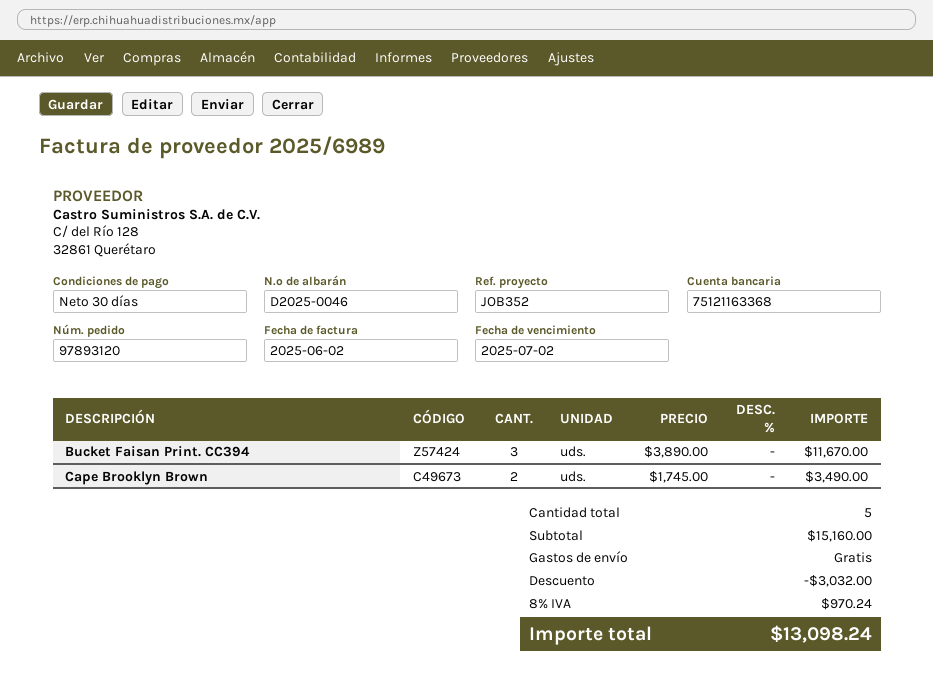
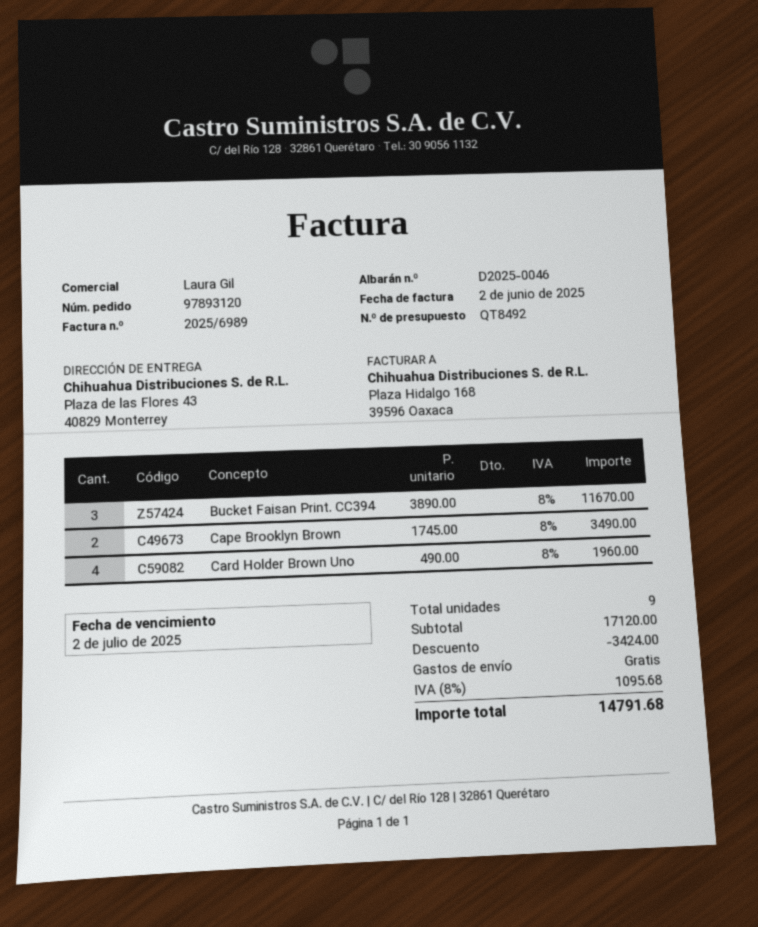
Card Holder Brown Uno: none -> 4 x 490.00 = 1960.00
total quantity: 5 -> 9
subtotal: 15160.00 -> 17120.00
discount: 3032.00 -> 3424.00
tax: 8% = 970.24 -> 8% = 1095.68
total: 13098.24 -> 14791.68

